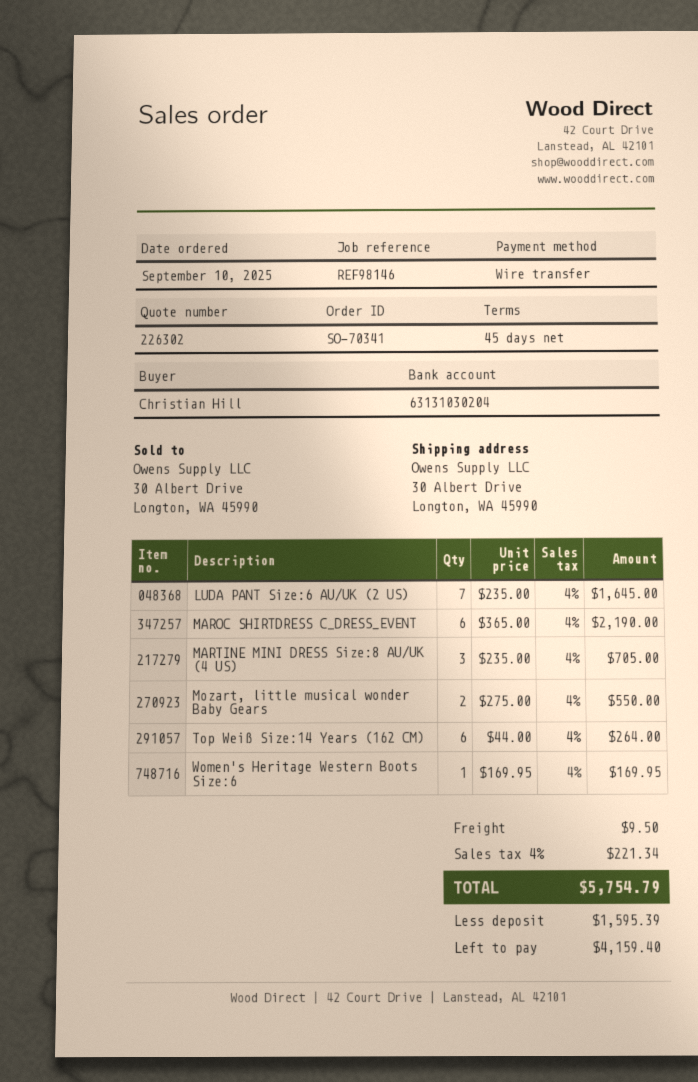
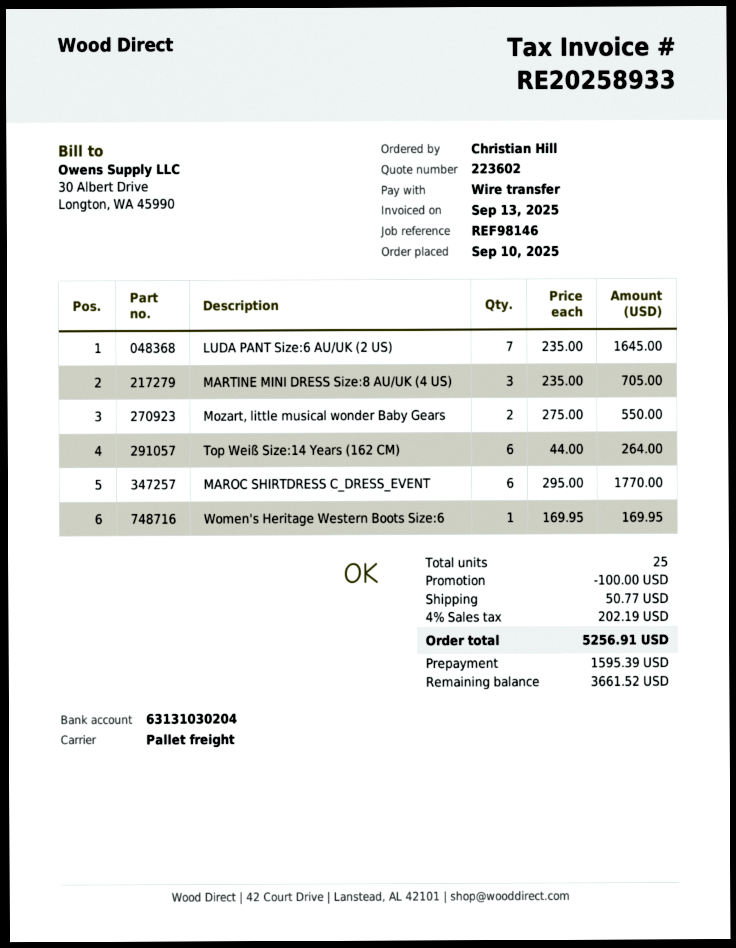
quote number: 226302 -> 223602
MAROC SHIRTDRESS C_DRESS_EVENT: 6 x 365.00 = 2190.00 -> 6 x 295.00 = 1770.00
discount: none -> 100.00
shipping: 9.50 -> 50.77
tax: 4% = 221.34 -> 4% = 202.19
total: 5754.79 -> 5256.91
balance: 4159.40 -> 3661.52

